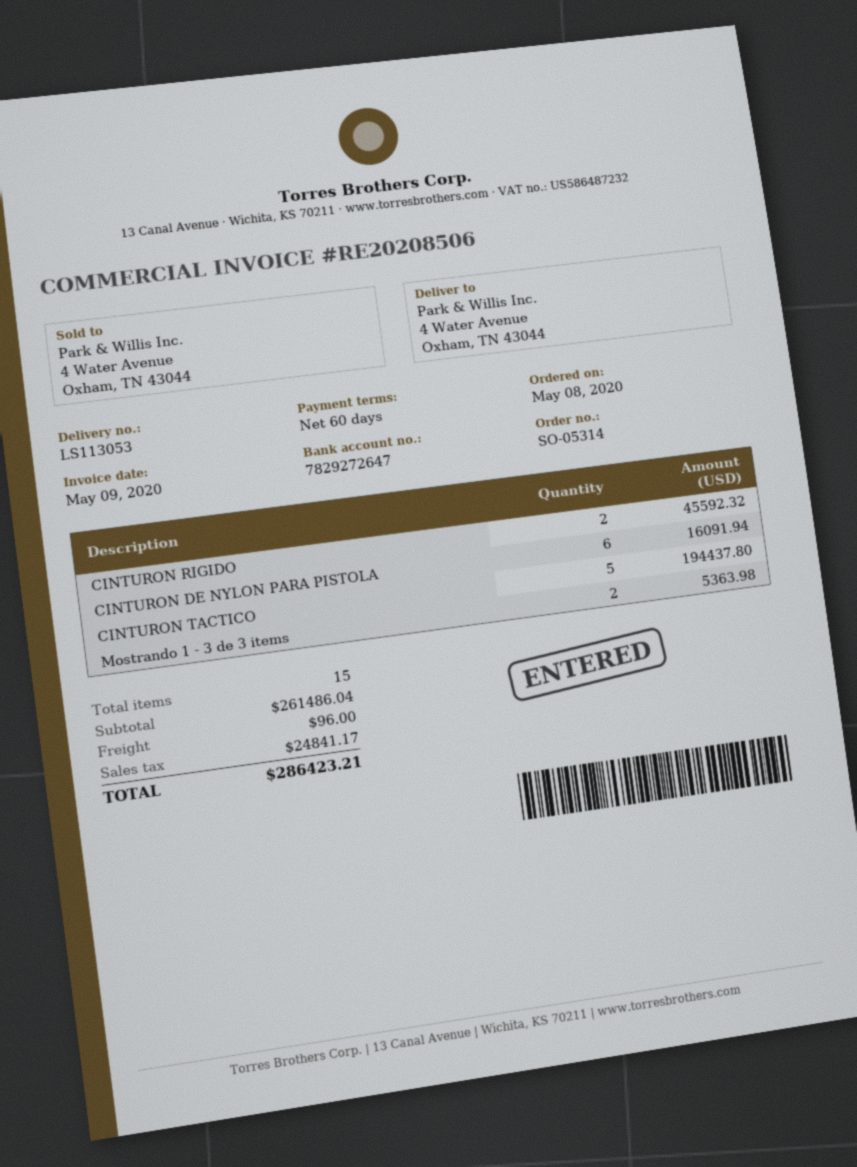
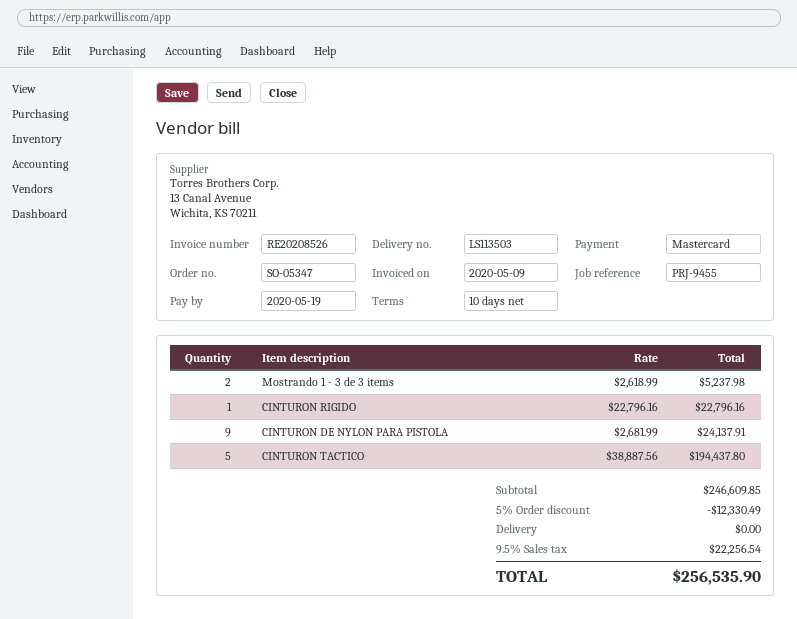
order number: SO-05314 -> SO-05347
delivery note number: LS113053 -> LS113503
invoice number: RE20208506 -> RE20208526
payment terms: 60 days -> 10 days
CINTURON RIGIDO: 2 for 45592.32 -> 1 for 22796.16
CINTURON DE NYLON PARA PISTOLA: 6 for 16091.94 -> 9 for 24137.91
Mostrando 1 - 3 de 3 items: 2 for 5363.98 -> 2 for 5237.98
subtotal: 261486.04 -> 246609.85
discount: none -> 5% = 12330.49
shipping: 96.00 -> 0.00
tax: 24841.17 -> 22256.54
total: 286423.21 -> 256535.90

